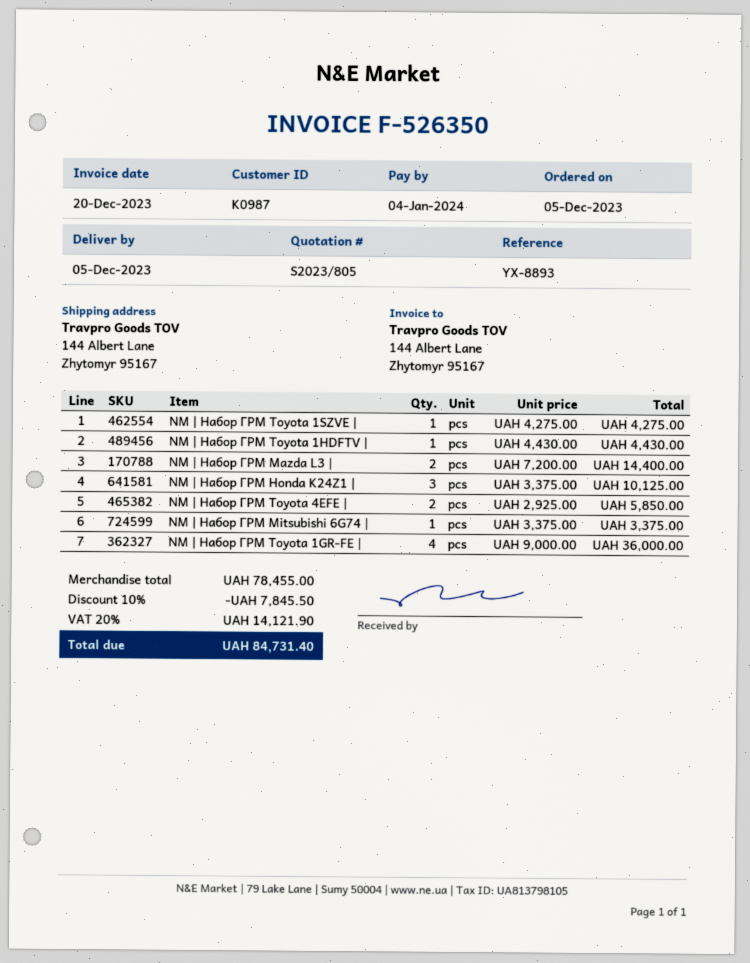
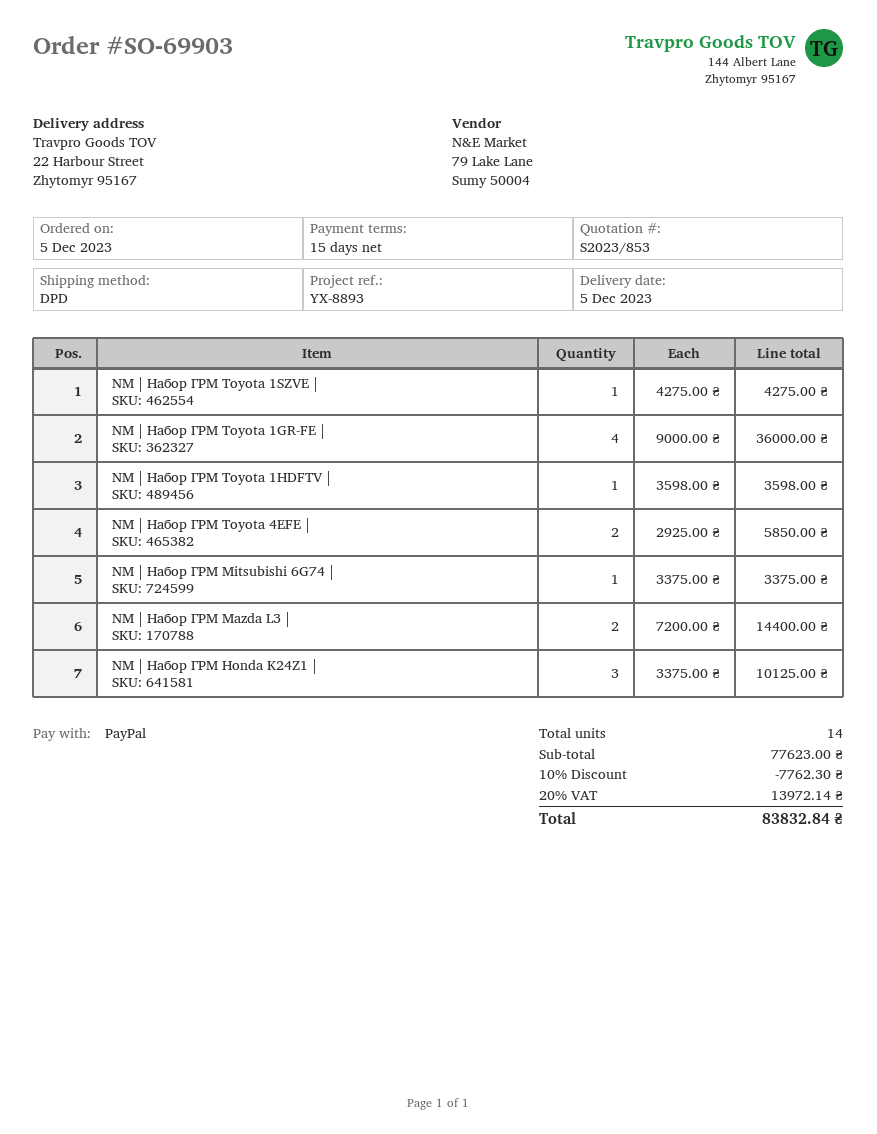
quote number: S2023/805 -> S2023/853
ship to: 144 Albert Lane, Zhytomyr 95167 -> 22 Harbour Street, Zhytomyr 95167
NM | Набор ГРМ Toyota 1HDFTV |: 1 x 4430.00 = 4430.00 -> 1 x 3598.00 = 3598.00
subtotal: 78455.00 -> 77623.00
discount: 10% = 7845.50 -> 10% = 7762.30
tax: 20% = 14121.90 -> 20% = 13972.14
total: 84731.40 -> 83832.84

